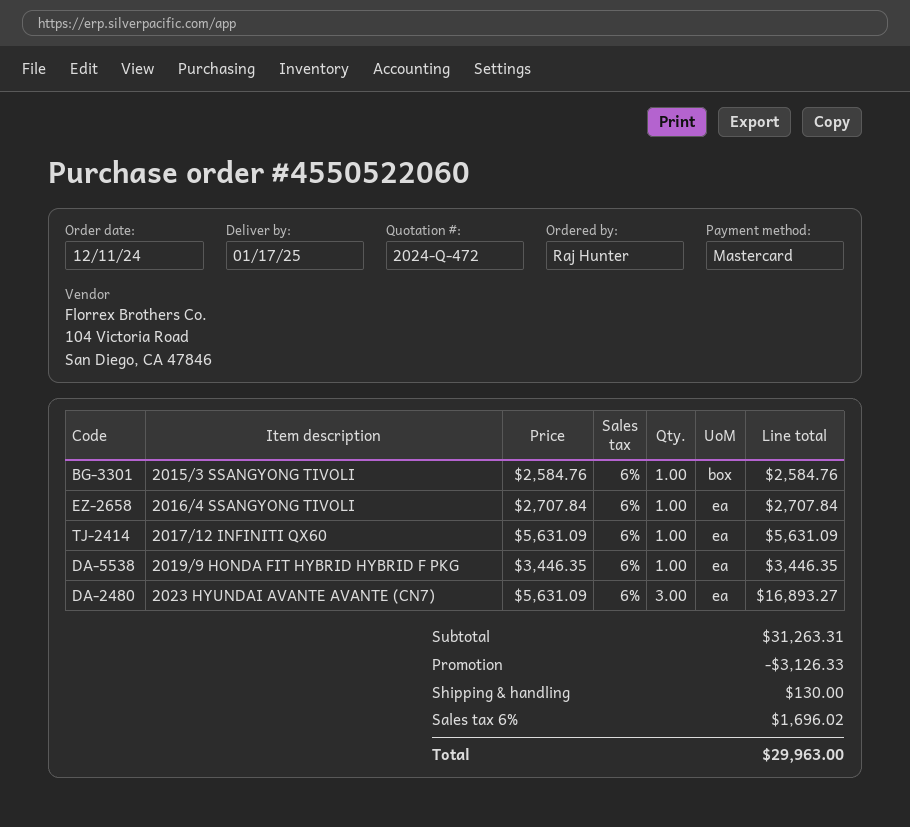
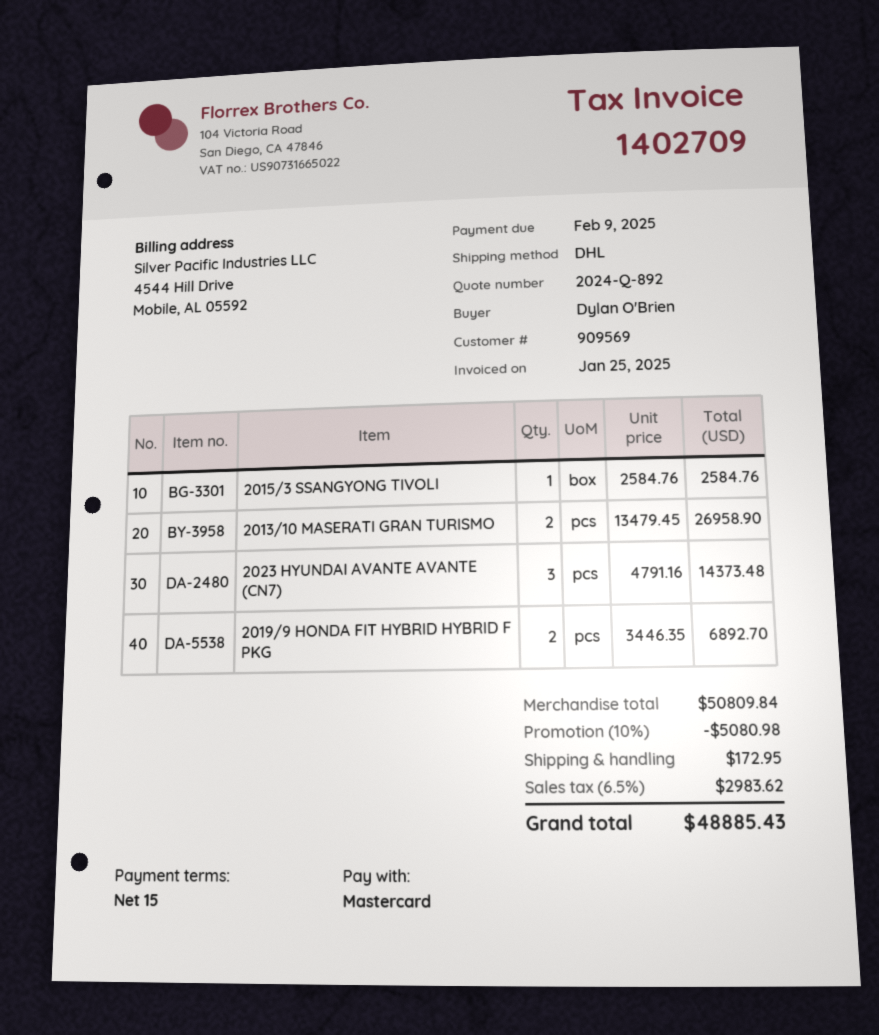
quote number: 2024-Q-472 -> 2024-Q-892
ordered by: Raj Hunter -> Dylan O'Brien
2016/4 SSANGYONG TIVOLI: 1 x 2707.84 = 2707.84 -> none
2017/12 INFINITI QX60: 1 x 5631.09 = 5631.09 -> none
2019/9 HONDA FIT HYBRID HYBRID F PKG: 1 x 3446.35 = 3446.35 -> 2 x 3446.35 = 6892.70
2023 HYUNDAI AVANTE AVANTE (CN7): 3 x 5631.09 = 16893.27 -> 3 x 4791.16 = 14373.48
2013/10 MASERATI GRAN TURISMO: none -> 2 x 13479.45 = 26958.90
subtotal: 31263.31 -> 50809.84
discount: 3126.33 -> 5080.98
shipping: 130.00 -> 172.95
tax: 6% = 1696.02 -> 6.5% = 2983.62
total: 29963.00 -> 48885.43

